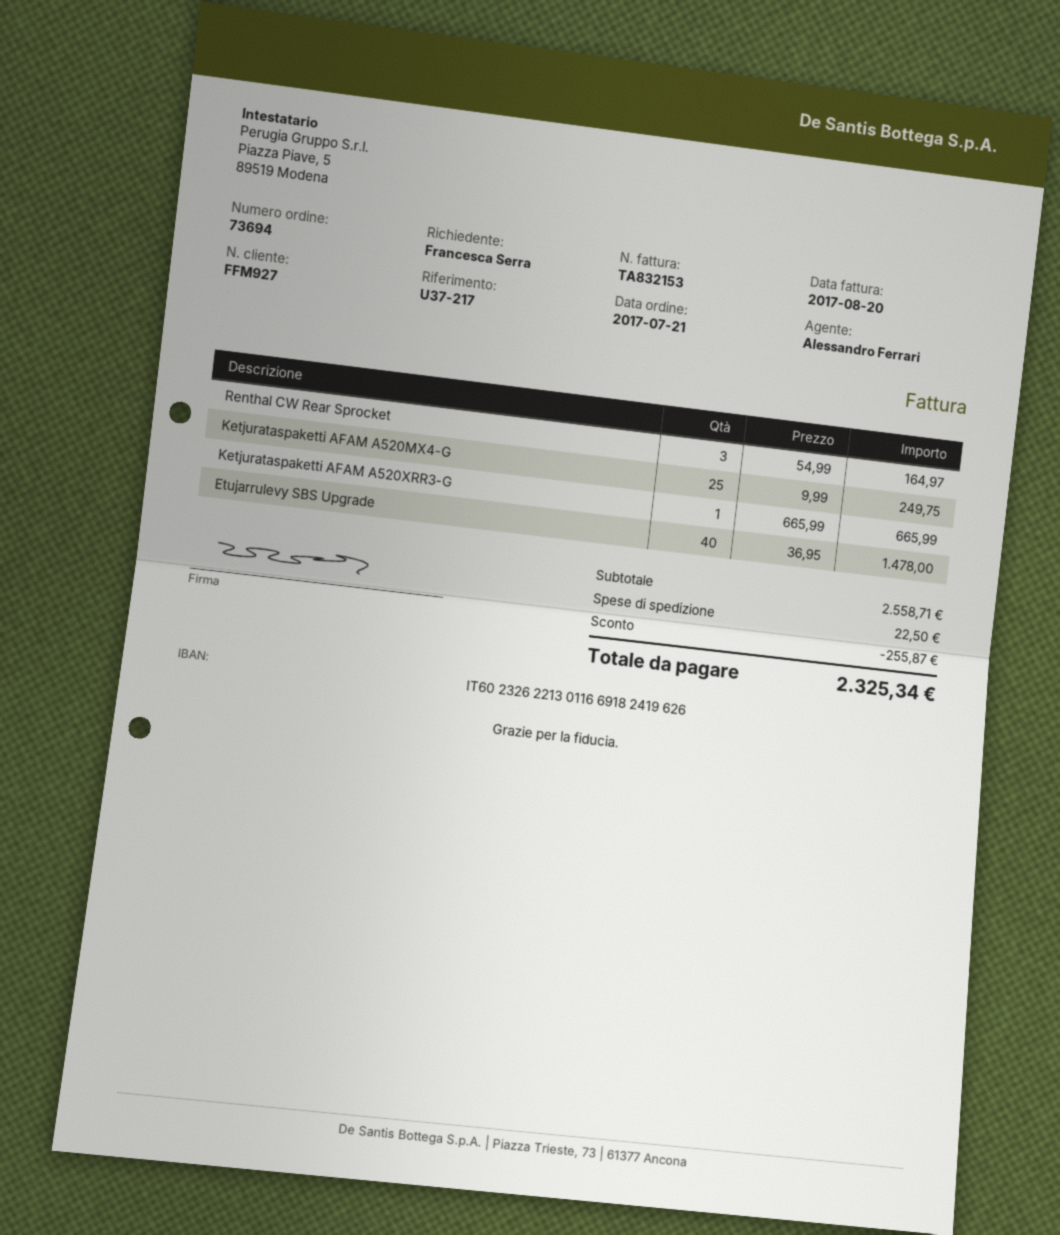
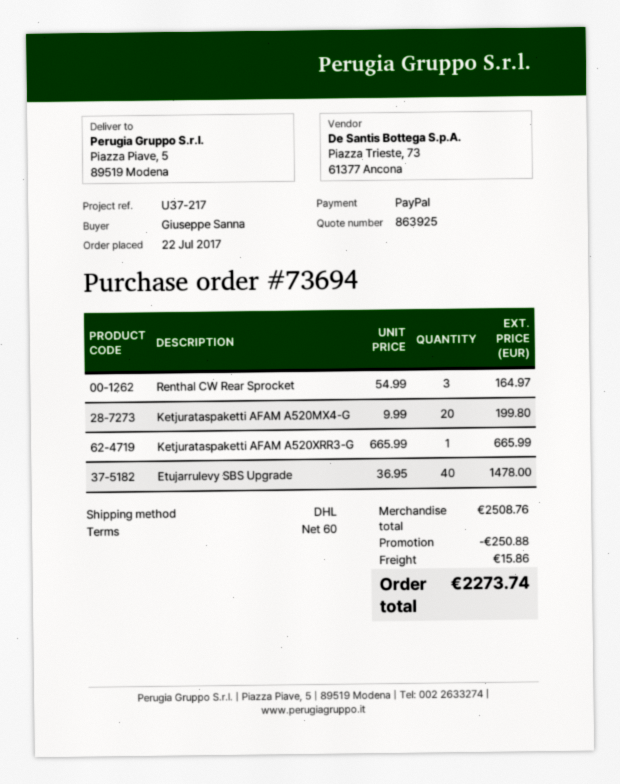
order date: 2017-07-21 -> 2017-07-22
ordered by: Francesca Serra -> Giuseppe Sanna
Ketjurataspaketti AFAM A520MX4-G: 25 x 9.99 = 249.75 -> 20 x 9.99 = 199.80
subtotal: 2558.71 -> 2508.76
discount: 255.87 -> 250.88
shipping: 22.50 -> 15.86
total: 2325.34 -> 2273.74

